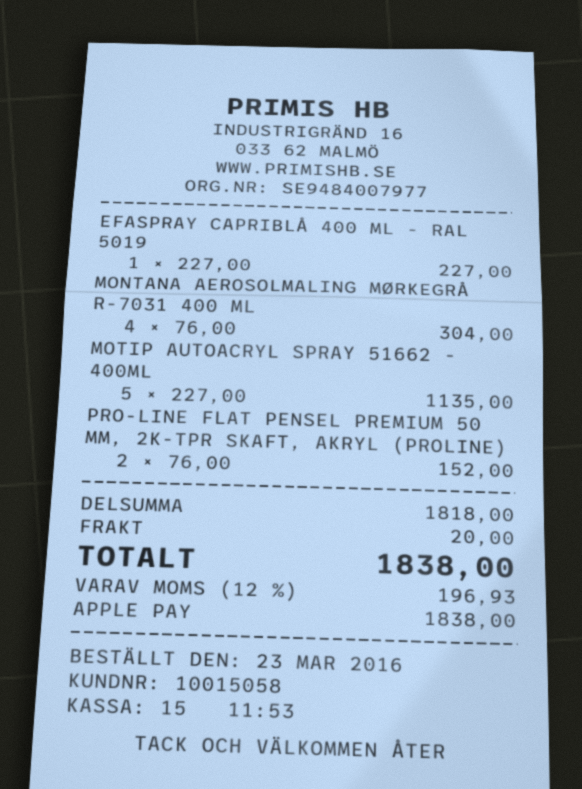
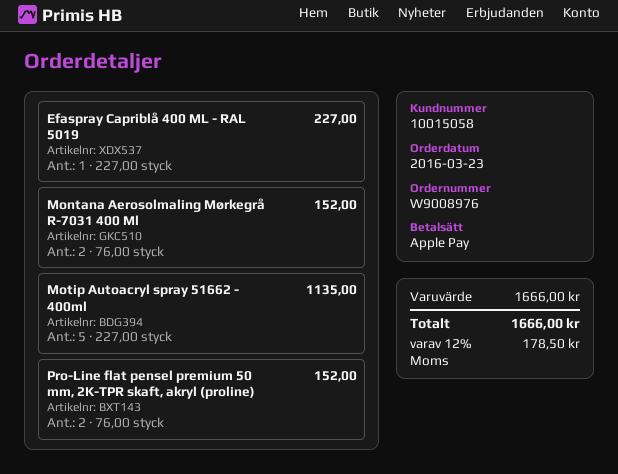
MONTANA AEROSOLMALING MØRKEGRÅ R-7031 400 ML: 4 x 76.00 = 304.00 -> 2 x 76.00 = 152.00
subtotal: 1818.00 -> 1666.00
shipping: 20.00 -> none
tax: 12% = 196.93 -> 12% = 178.50
total: 1838.00 -> 1666.00

